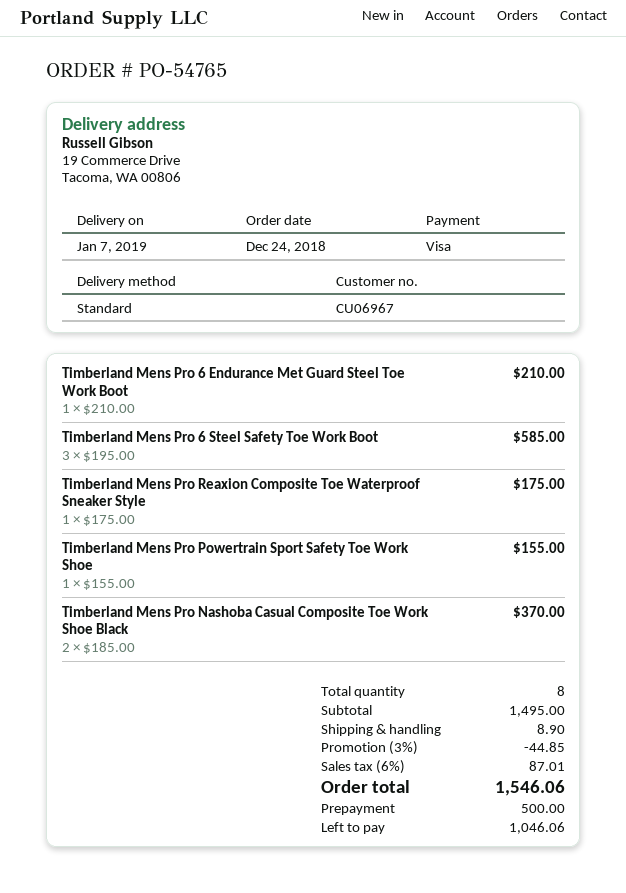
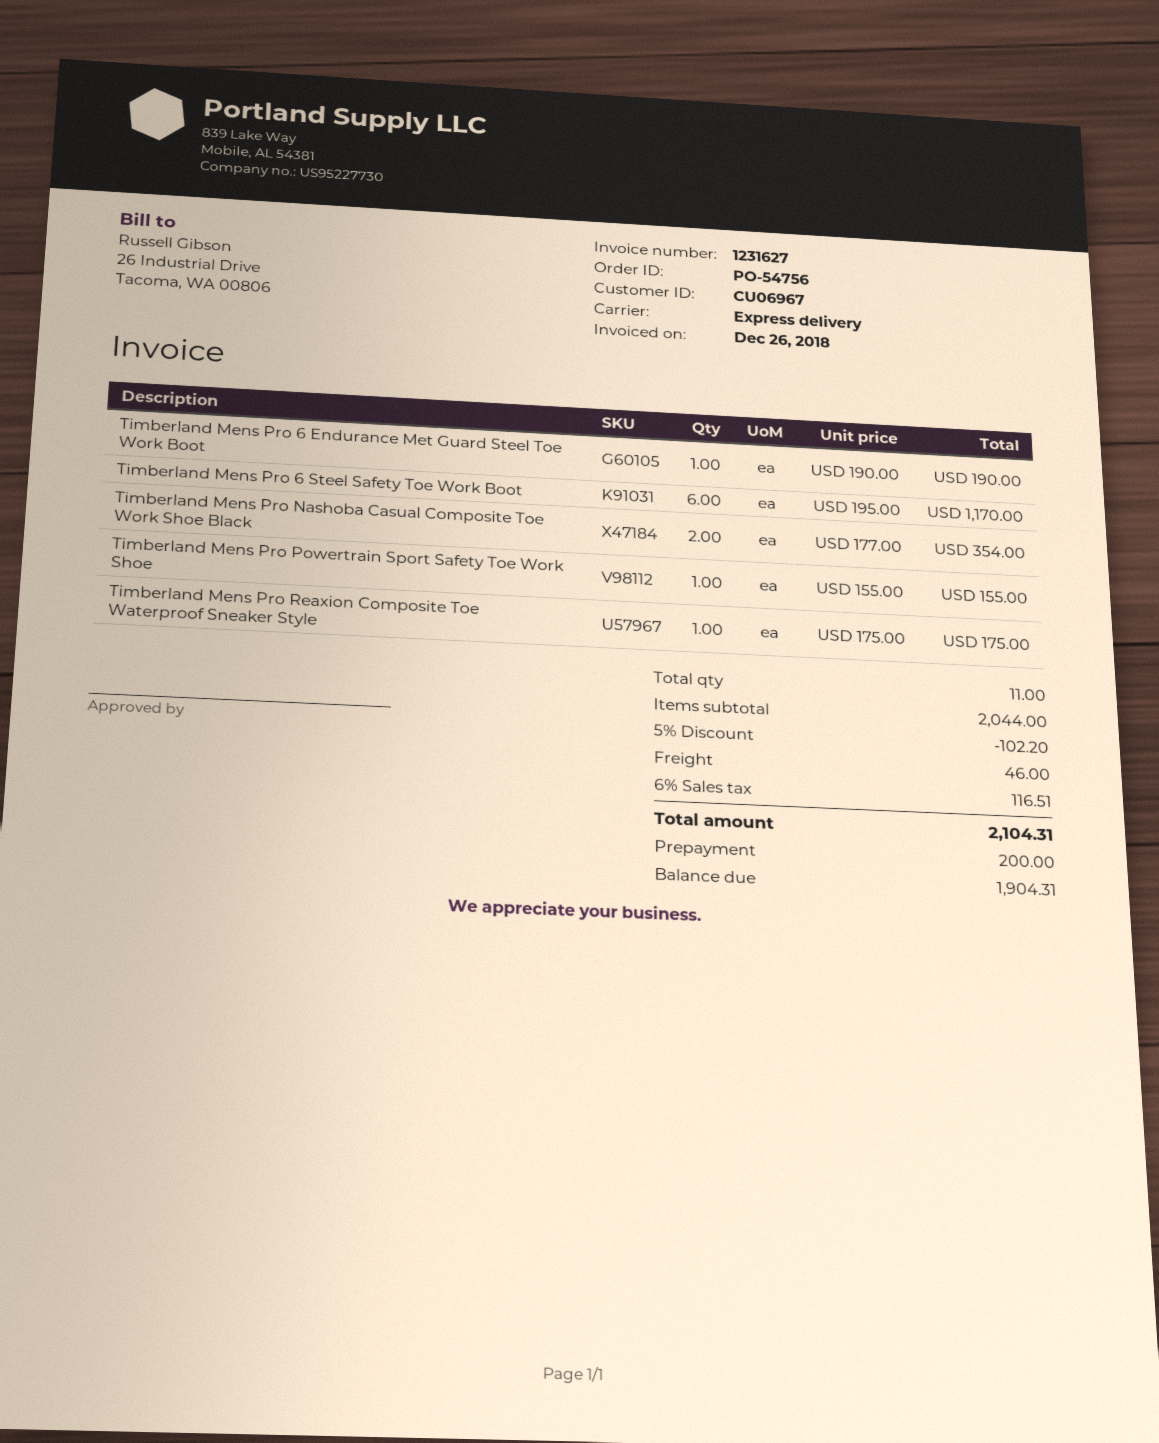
order number: PO-54765 -> PO-54756
shipping method: standard -> express
Timberland Mens Pro 6 Endurance Met Guard Steel Toe Work Boot: 1 x 210.00 = 210.00 -> 1 x 190.00 = 190.00
Timberland Mens Pro 6 Steel Safety Toe Work Boot: 3 x 195.00 = 585.00 -> 6 x 195.00 = 1170.00
Timberland Mens Pro Nashoba Casual Composite Toe Work Shoe Black: 2 x 185.00 = 370.00 -> 2 x 177.00 = 354.00
total quantity: 8 -> 11
subtotal: 1495.00 -> 2044.00
discount: 3% = 44.85 -> 5% = 102.20
shipping: 8.90 -> 46.00
tax: 6% = 87.01 -> 6% = 116.51
total: 1546.06 -> 2104.31
deposit: 500.00 -> 200.00
balance: 1046.06 -> 1904.31

